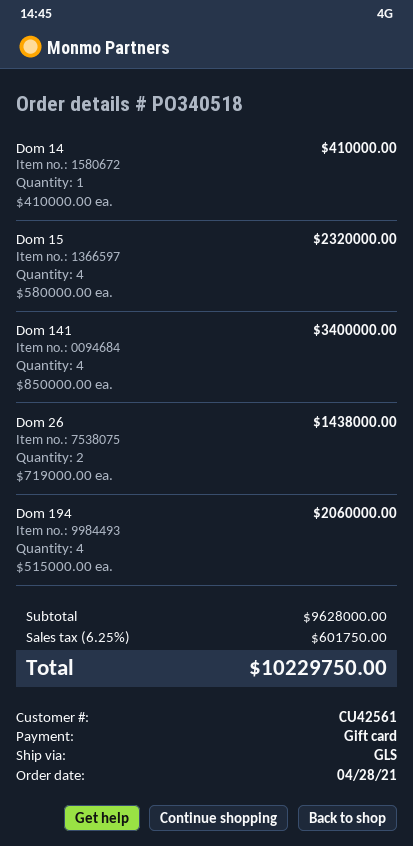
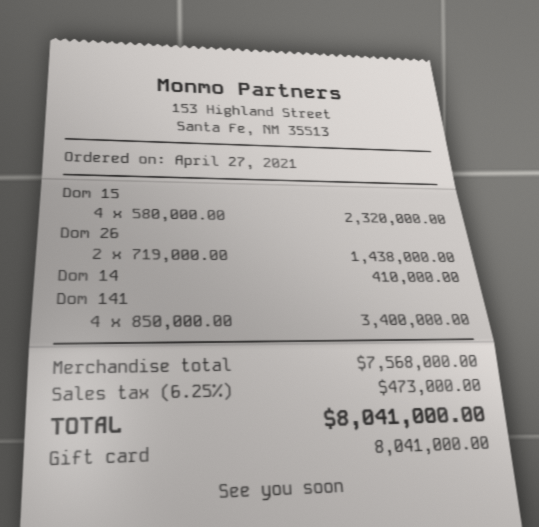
order date: 2021-04-28 -> 2021-04-27
Dom 194: 4 x 515000.00 = 2060000.00 -> none
subtotal: 9628000.00 -> 7568000.00
tax: 6.25% = 601750.00 -> 6.25% = 473000.00
total: 10229750.00 -> 8041000.00

